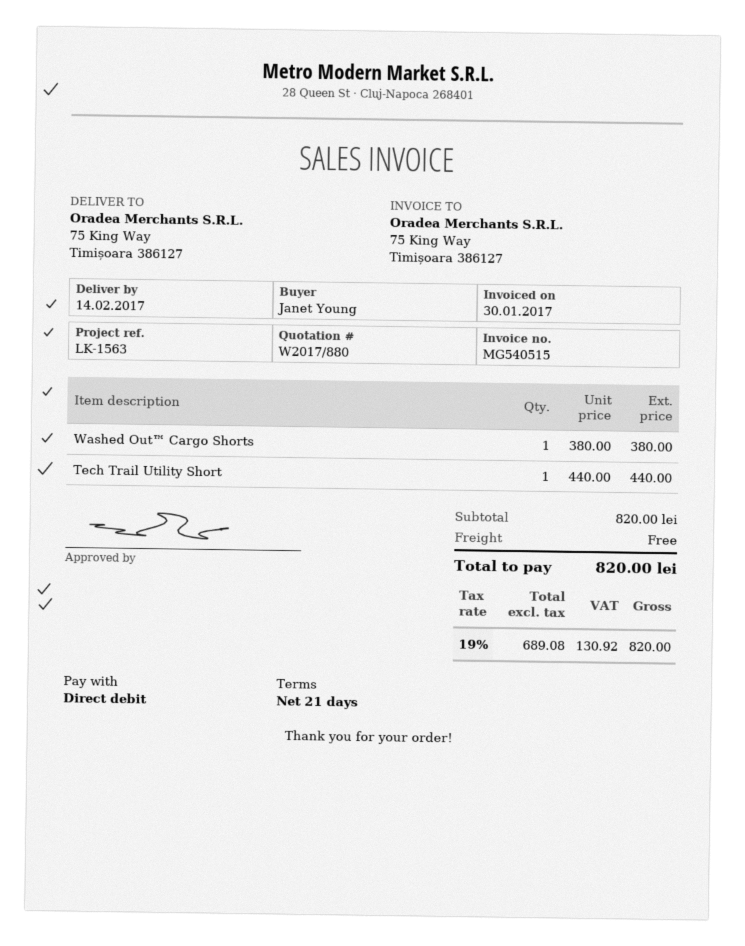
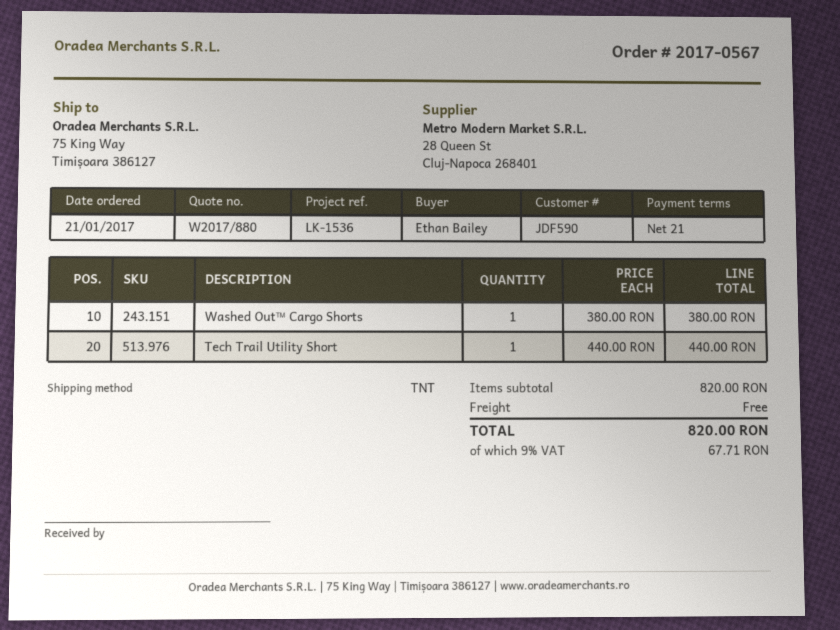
reference: LK-1563 -> LK-1536
ordered by: Janet Young -> Ethan Bailey
tax: 19% = 130.92 -> 9% = 67.71

